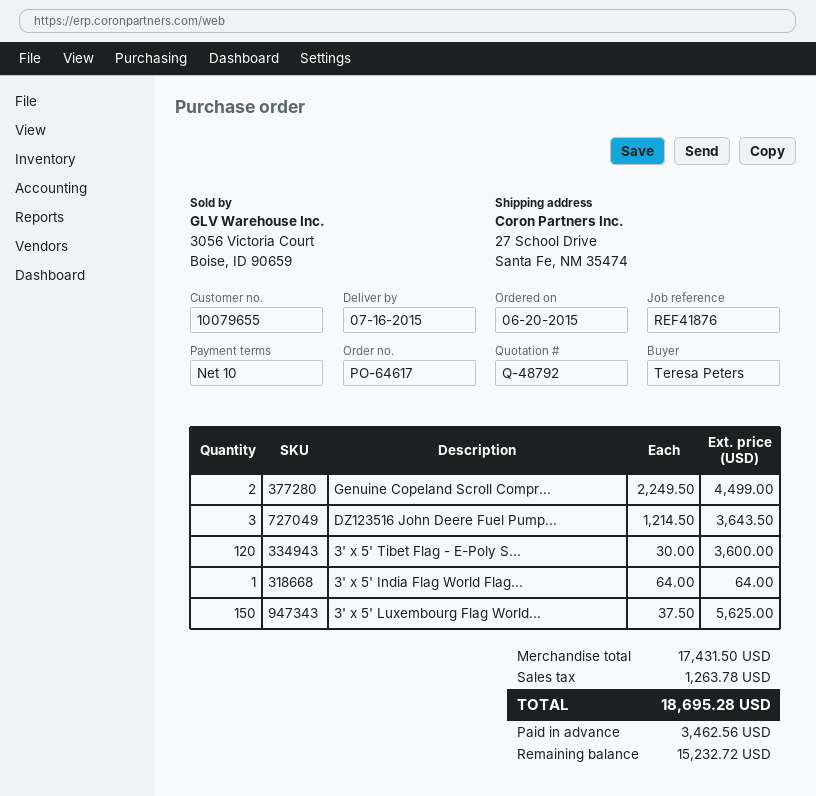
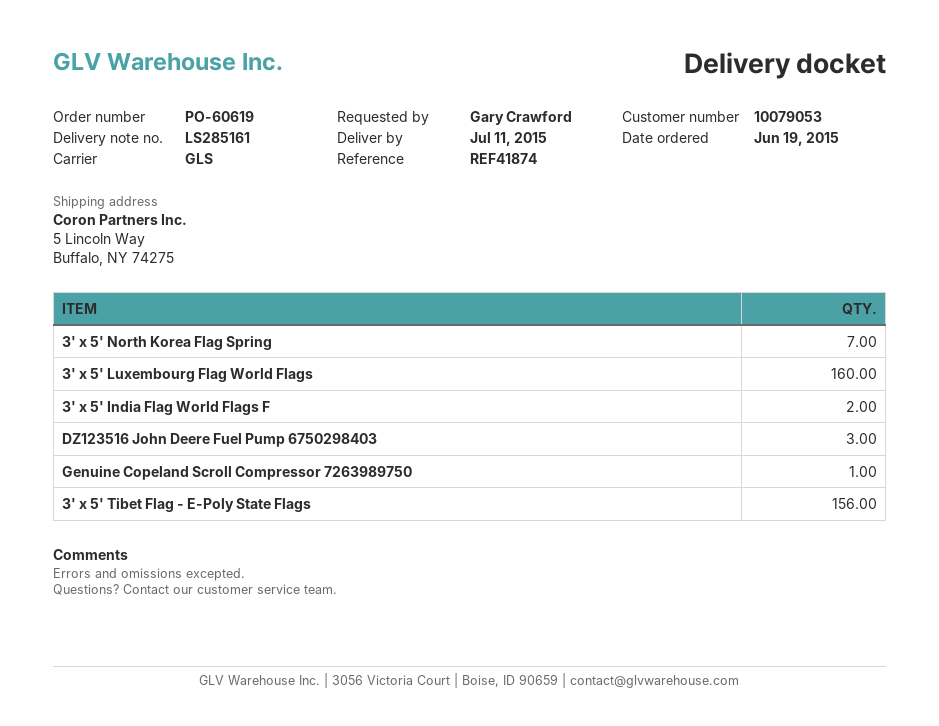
order number: PO-64617 -> PO-60619
order date: 2015-06-20 -> 2015-06-19
delivery date: 2015-07-16 -> 2015-07-11
customer number: 10079655 -> 10079053
reference: REF41876 -> REF41874
ordered by: Teresa Peters -> Gary Crawford
ship to: 27 School Drive, Santa Fe, NM 35474 -> 5 Lincoln Way, Buffalo, NY 74275
Genuine Copeland Scroll Compr...: 2 -> 1
3' x 5' Tibet Flag - E-Poly S...: 120 -> 156
3' x 5' India Flag World Flag...: 1 -> 2
3' x 5' Luxembourg Flag World...: 150 -> 160
3' x 5' North Korea Flag Spring: none -> 7

